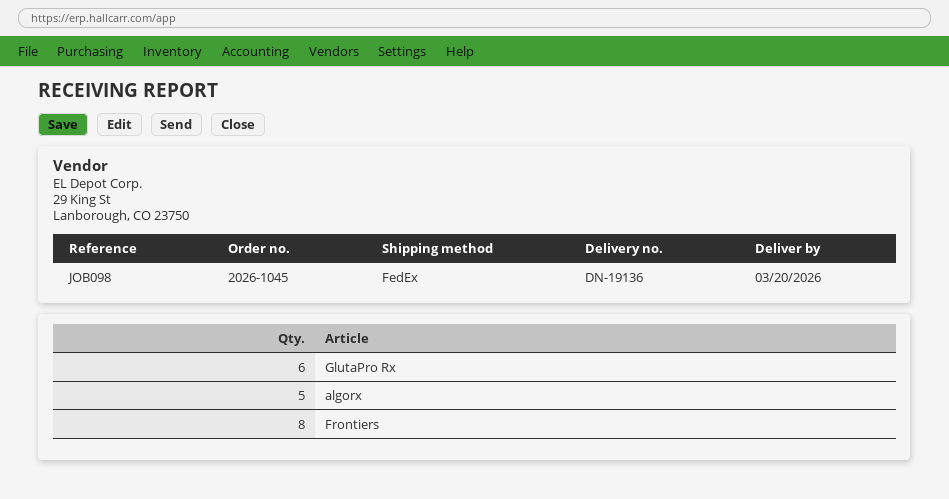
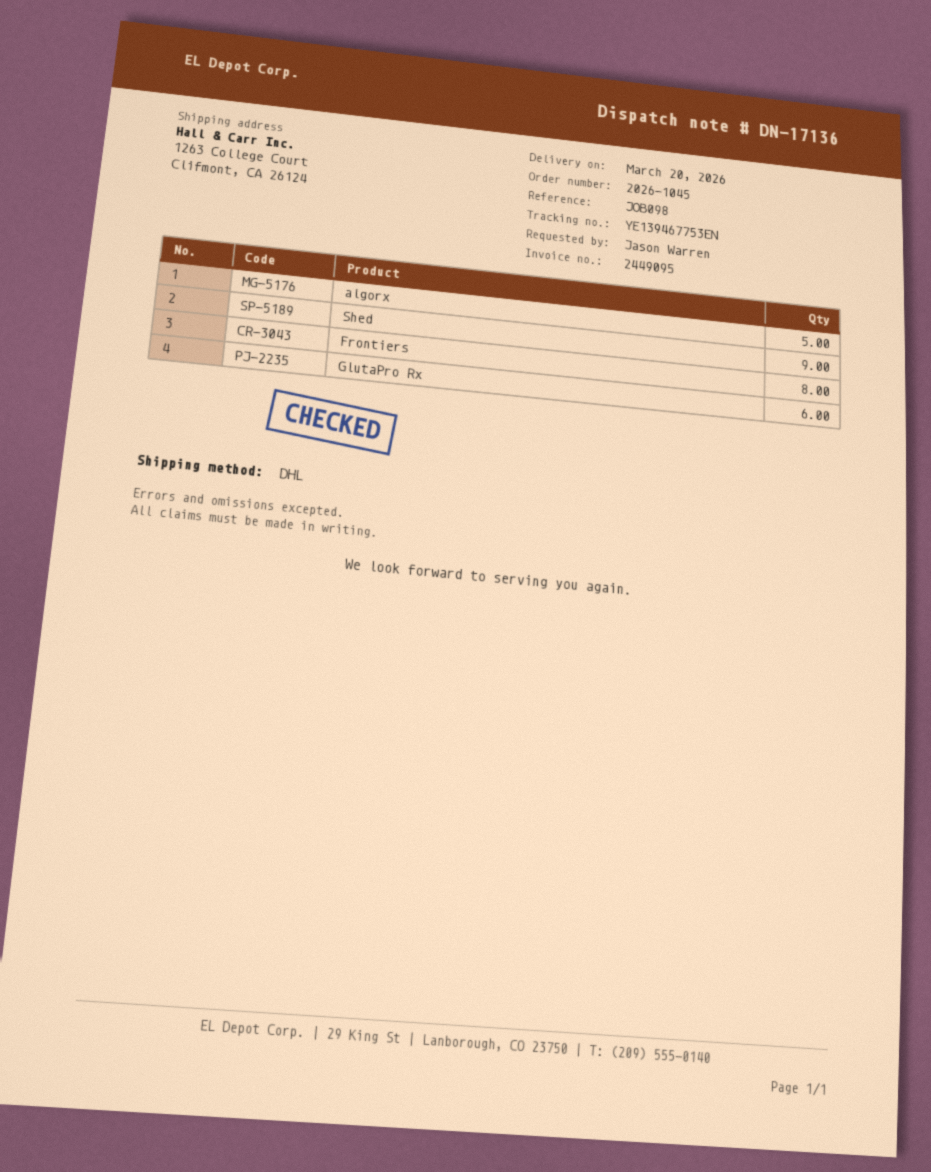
delivery note number: DN-19136 -> DN-17136
shipping method: FedEx -> DHL
Shed: none -> 9

